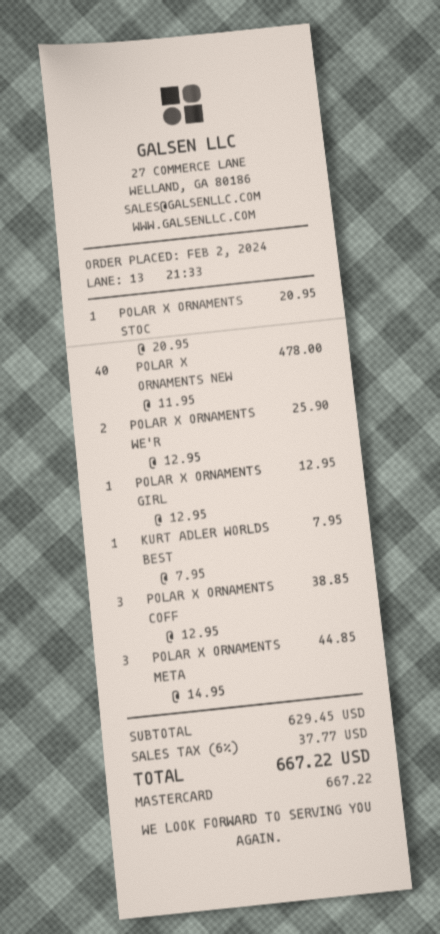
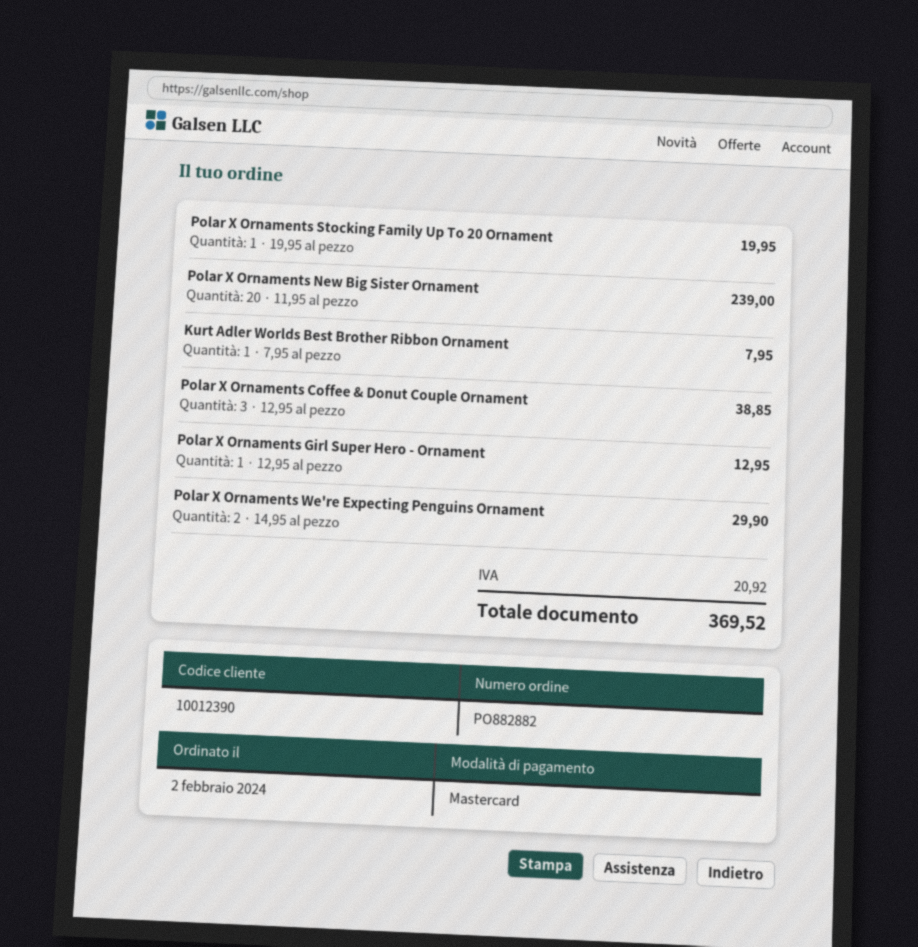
POLAR X ORNAMENTS STOC: 1 x 20.95 = 20.95 -> 1 x 19.95 = 19.95
POLAR X ORNAMENTS NEW: 40 x 11.95 = 478.00 -> 20 x 11.95 = 239.00
POLAR X ORNAMENTS WE'R: 2 x 12.95 = 25.90 -> 2 x 14.95 = 29.90
POLAR X ORNAMENTS META: 3 x 14.95 = 44.85 -> none
tax: 37.77 -> 20.92
total: 667.22 -> 369.52

